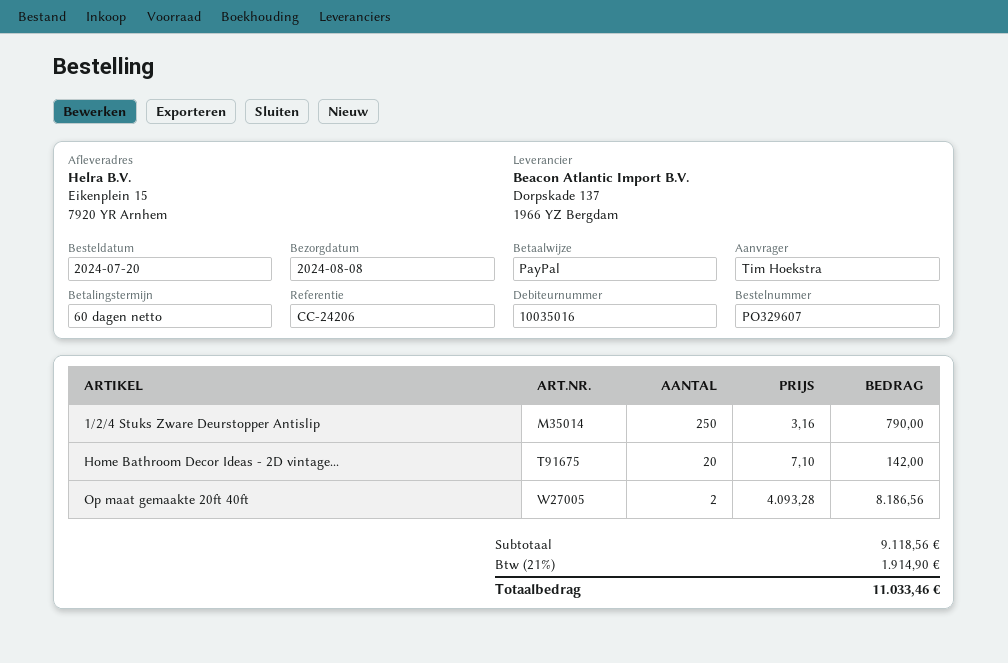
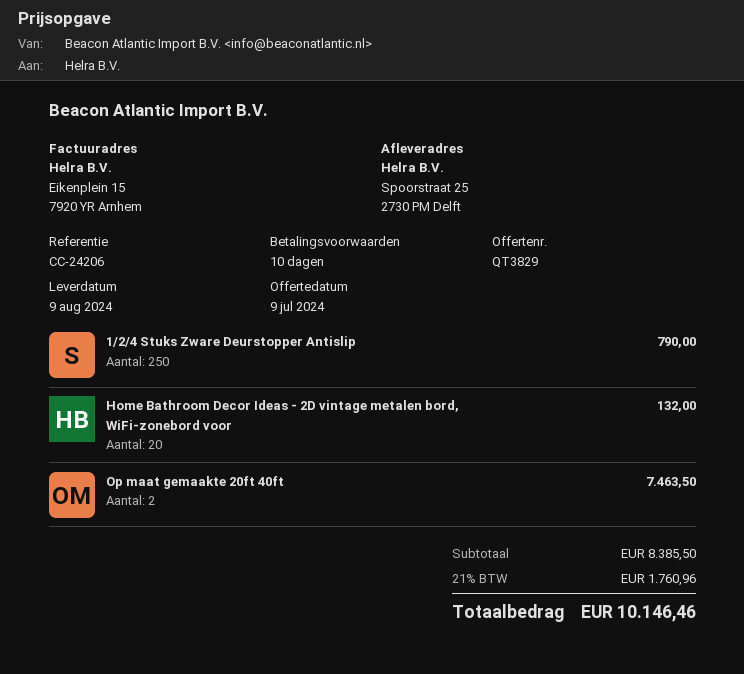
delivery date: 2024-08-08 -> 2024-08-09
payment terms: 60 days -> 10 days
ship to: Eikenplein 15, 7920 YR Arnhem -> Spoorstraat 25, 2730 PM Delft
Home Bathroom Decor Ideas - 2D vintage...: 20 for 142.00 -> 20 for 132.00
Op maat gemaakte 20ft 40ft: 2 for 8186.56 -> 2 for 7463.50
subtotal: 9118.56 -> 8385.50
tax: 21% = 1914.90 -> 21% = 1760.96
total: 11033.46 -> 10146.46

